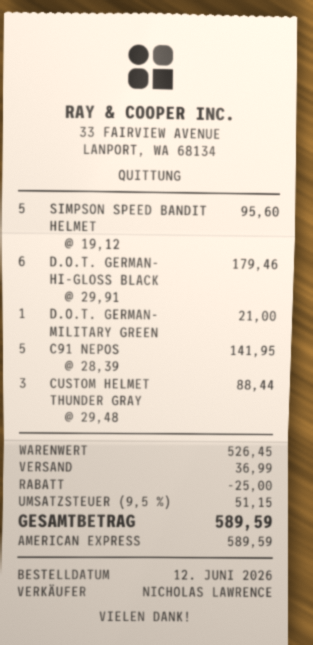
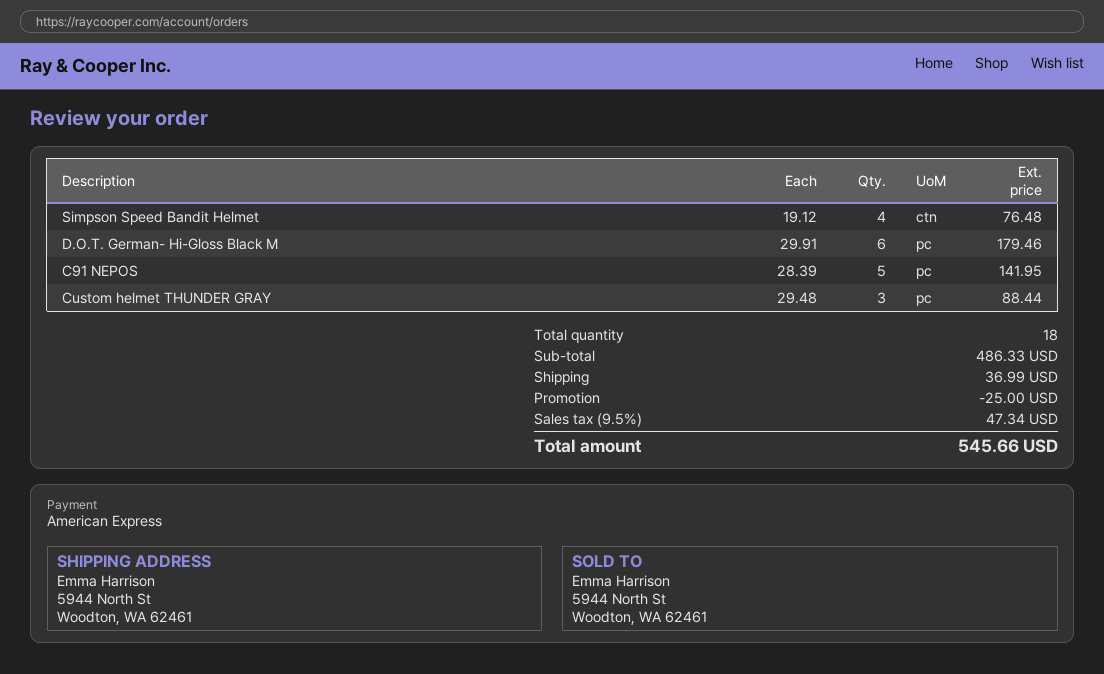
SIMPSON SPEED BANDIT HELMET: 5 x 19.12 = 95.60 -> 4 x 19.12 = 76.48
D.O.T. GERMAN- MILITARY GREEN: 1 x 21.00 = 21.00 -> none
subtotal: 526.45 -> 486.33
tax: 9.5% = 51.15 -> 9.5% = 47.34
total: 589.59 -> 545.66

